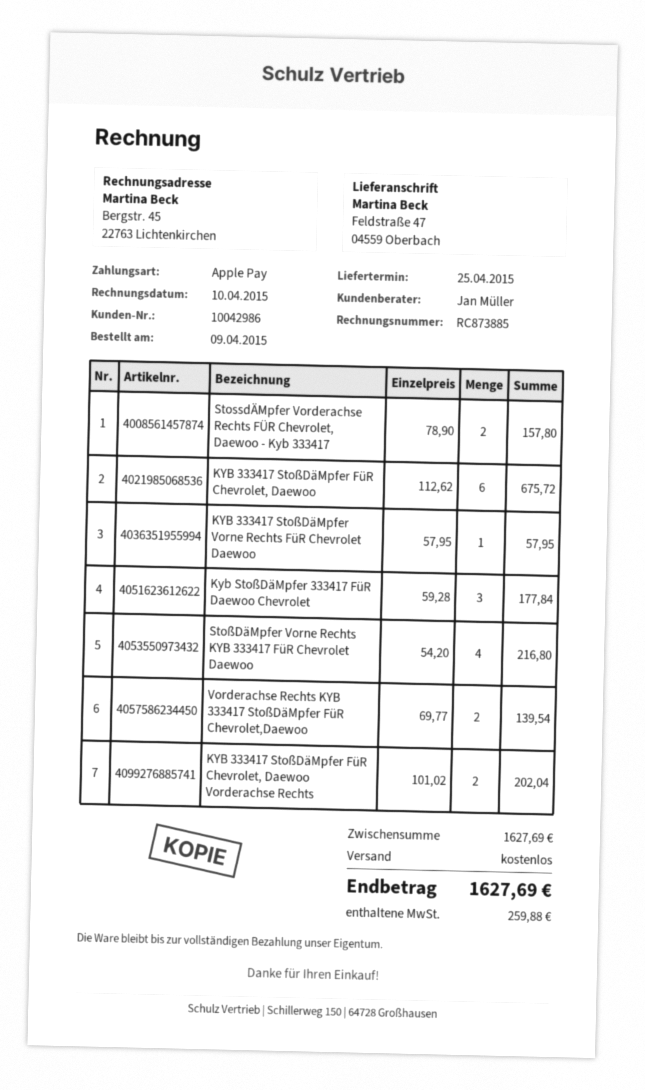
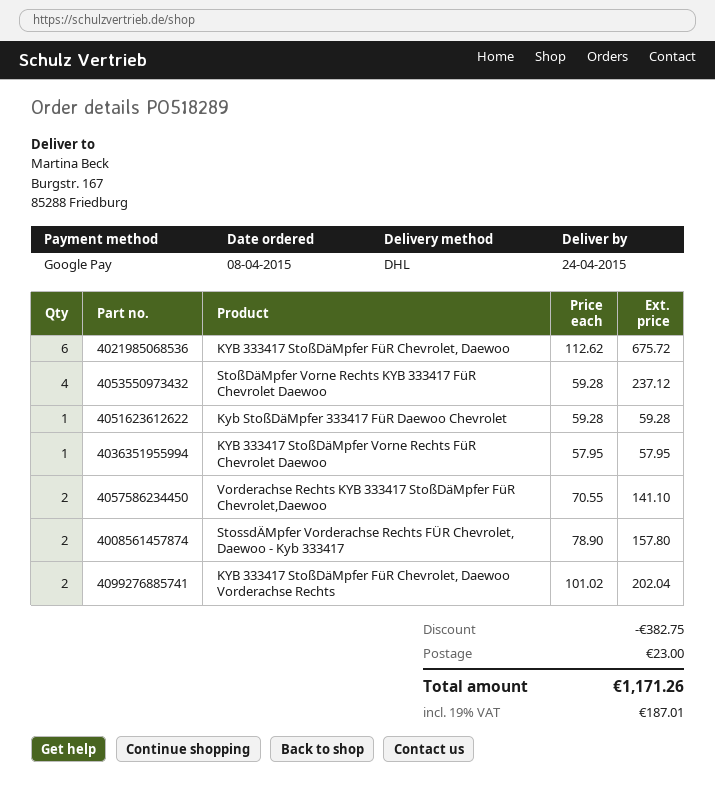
order date: 2015-04-09 -> 2015-04-08
delivery date: 2015-04-25 -> 2015-04-24
payment method: Apple Pay -> Google Pay
ship to: Feldstraße 47, 04559 Oberbach -> Burgstr. 167, 85288 Friedburg
Kyb StoßDäMpfer 333417 FüR Daewoo Chevrolet: 3 x 59.28 = 177.84 -> 1 x 59.28 = 59.28
StoßDäMpfer Vorne Rechts KYB 333417 FüR Chevrolet Daewoo: 4 x 54.20 = 216.80 -> 4 x 59.28 = 237.12
Vorderachse Rechts KYB 333417 StoßDäMpfer FüR Chevrolet,Daewoo: 2 x 69.77 = 139.54 -> 2 x 70.55 = 141.10
discount: none -> 382.75
shipping: 0.00 -> 23.00
tax: 259.88 -> 187.01
total: 1627.69 -> 1171.26

